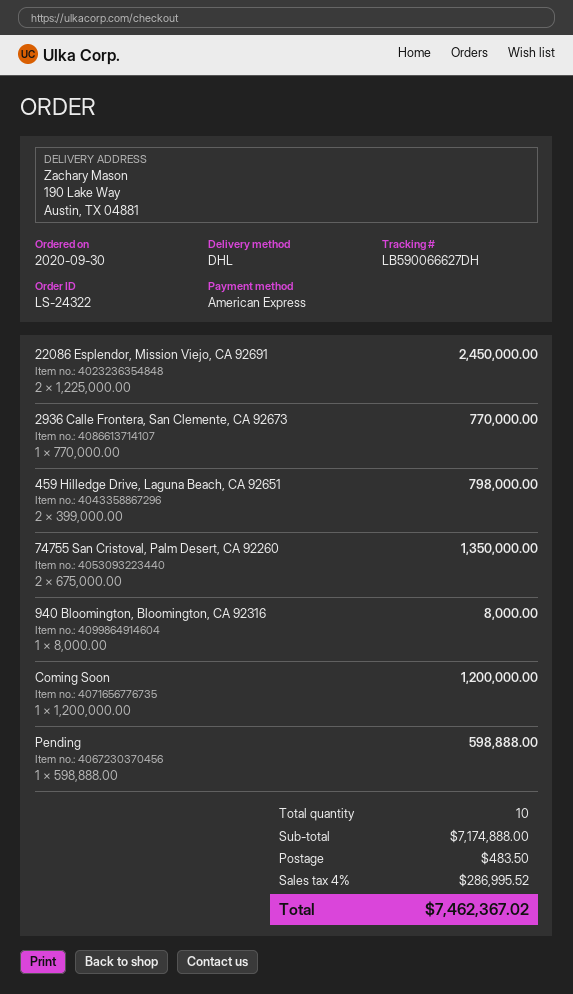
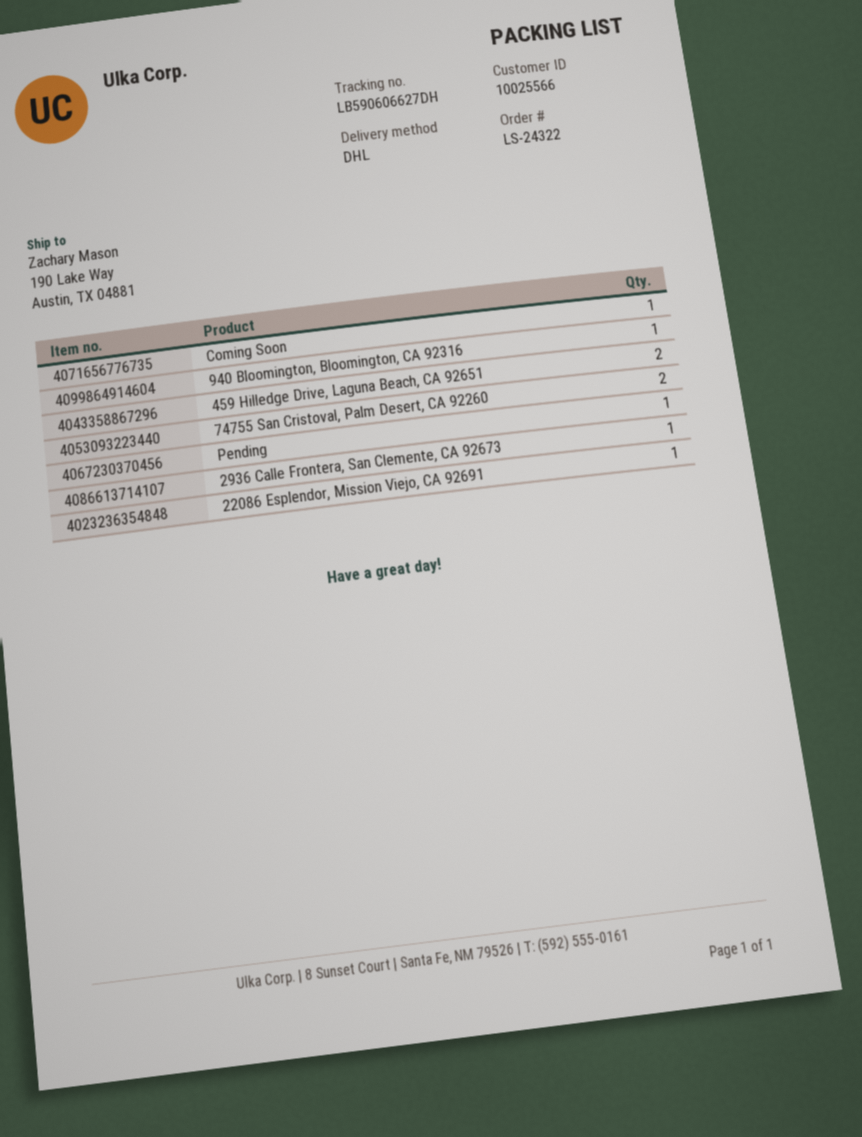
tracking number: LB590066627DH -> LB590606627DH
22086 Esplendor, Mission Viejo, CA 92691: 2 -> 1

